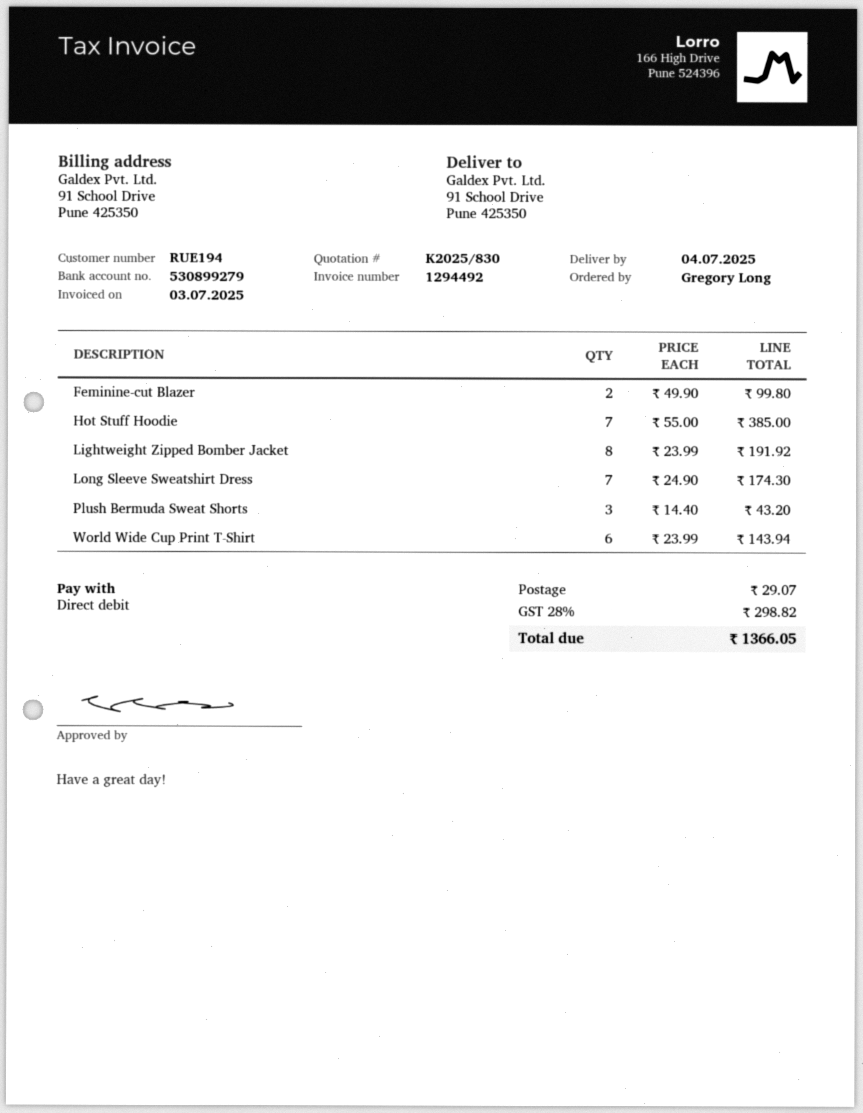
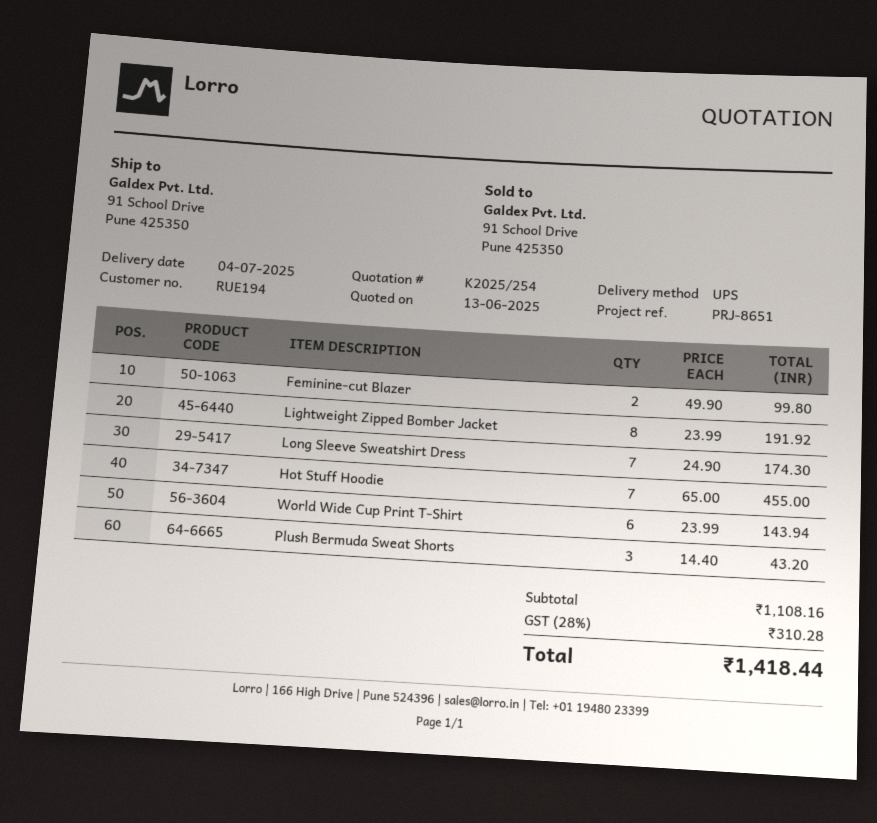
quote number: K2025/830 -> K2025/254
Hot Stuff Hoodie: 7 x 55.00 = 385.00 -> 7 x 65.00 = 455.00
shipping: 29.07 -> none
tax: 28% = 298.82 -> 28% = 310.28
total: 1366.05 -> 1418.44

